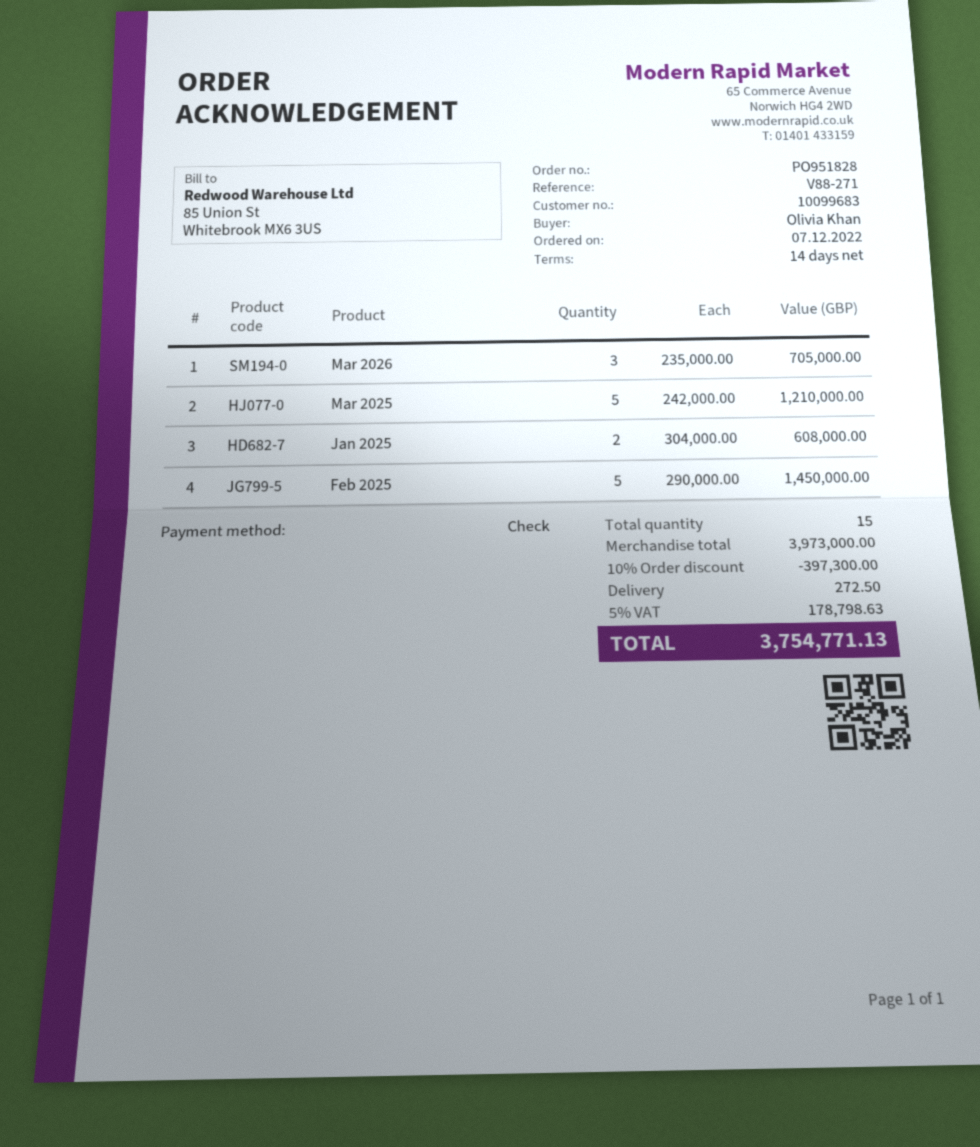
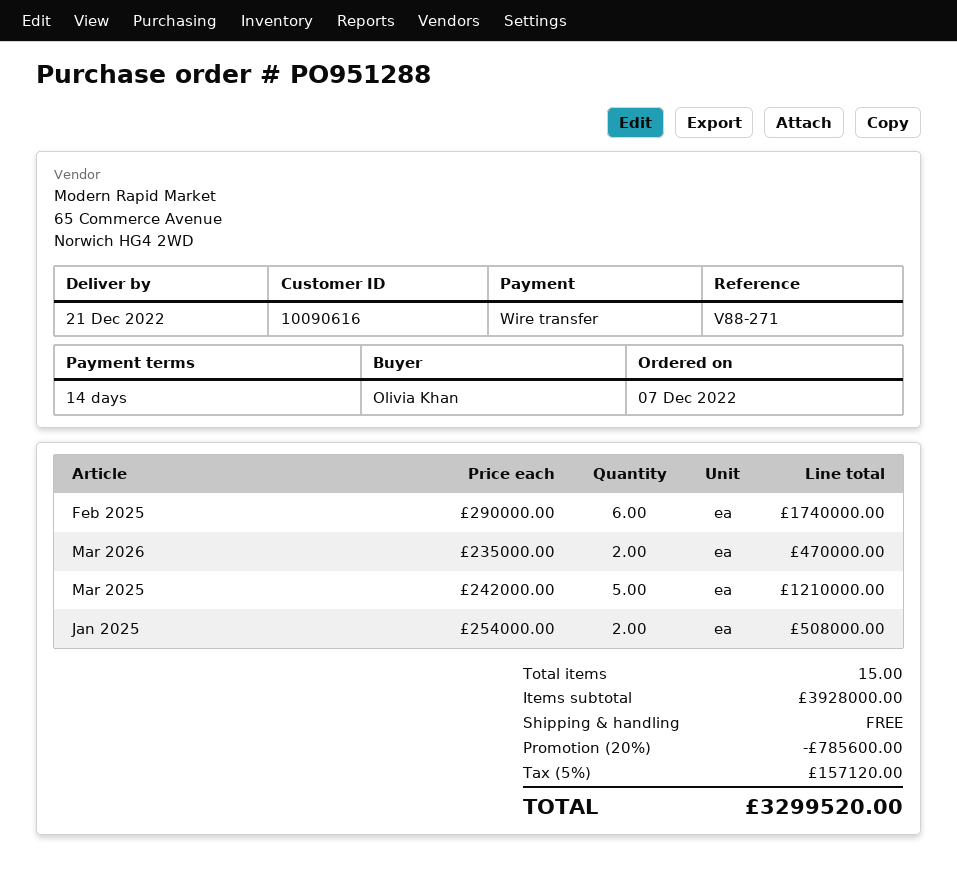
order number: PO951828 -> PO951288
customer number: 10099683 -> 10090616
payment method: cheque -> bank transfer
Mar 2026: 3 x 235000.00 = 705000.00 -> 2 x 235000.00 = 470000.00
Jan 2025: 2 x 304000.00 = 608000.00 -> 2 x 254000.00 = 508000.00
Feb 2025: 5 x 290000.00 = 1450000.00 -> 6 x 290000.00 = 1740000.00
subtotal: 3973000.00 -> 3928000.00
discount: 10% = 397300.00 -> 20% = 785600.00
shipping: 272.50 -> 0.00
tax: 5% = 178798.63 -> 5% = 157120.00
total: 3754771.13 -> 3299520.00

